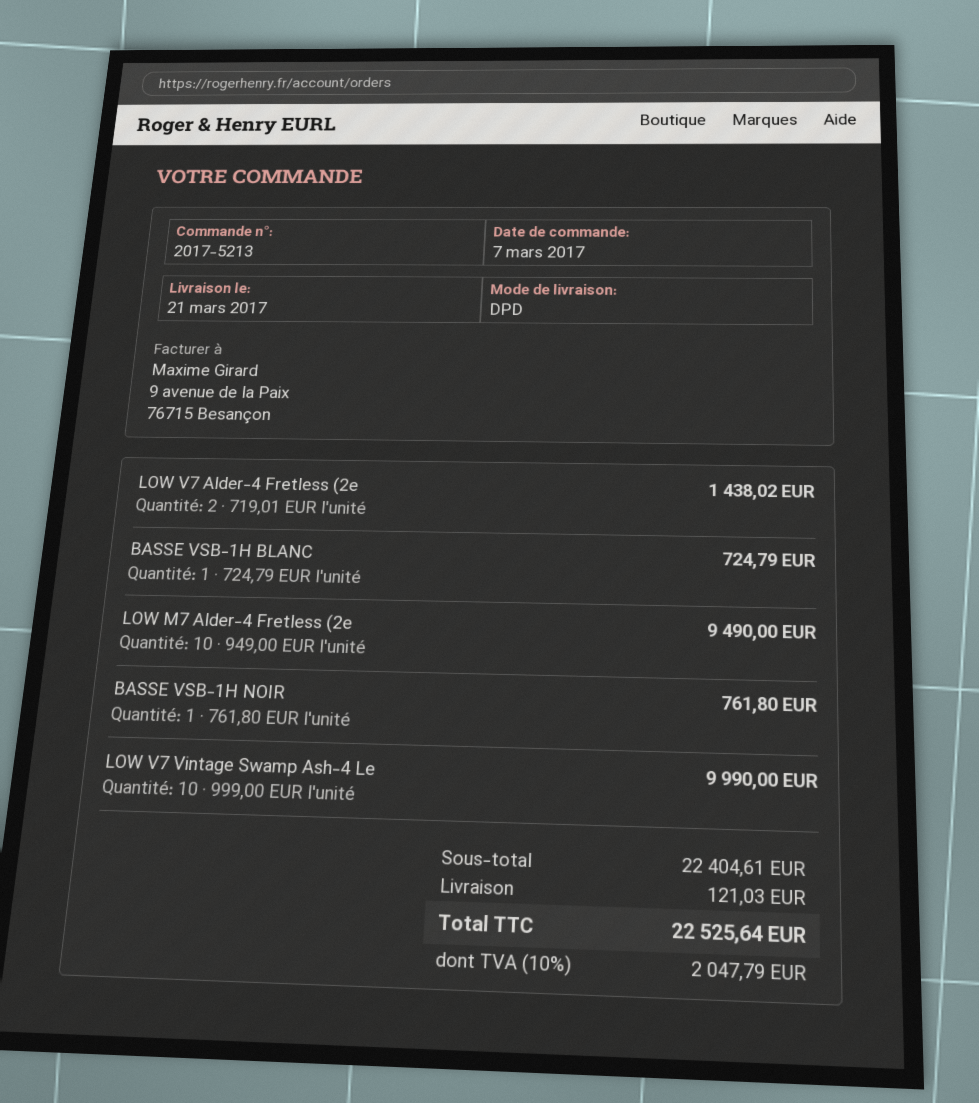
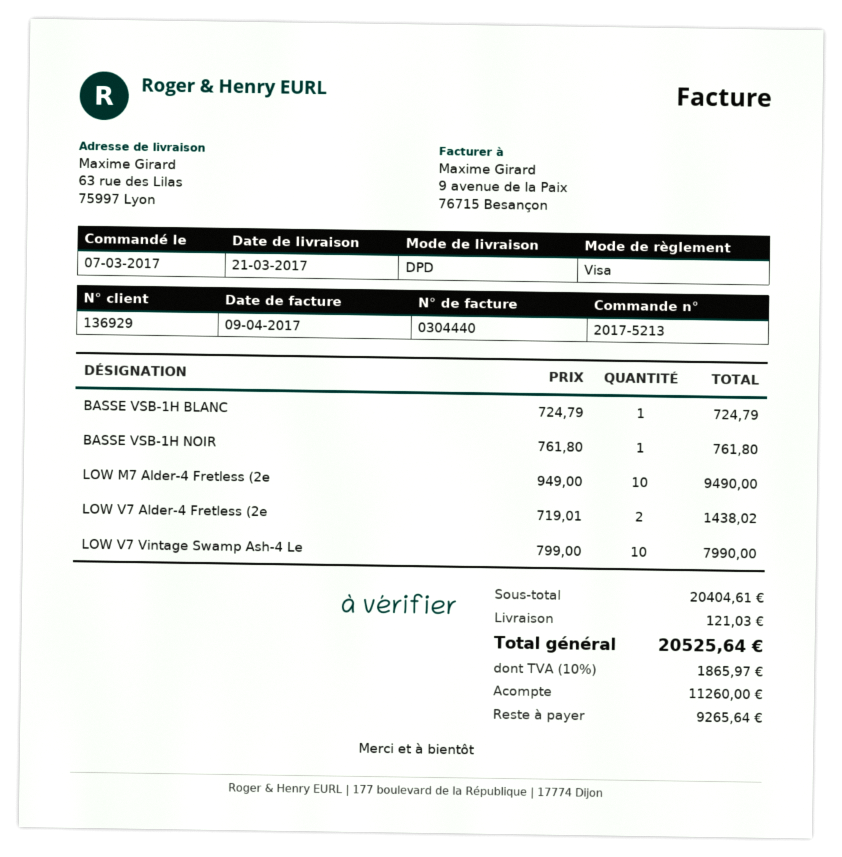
LOW V7 Vintage Swamp Ash-4 Le: 10 x 999.00 = 9990.00 -> 10 x 799.00 = 7990.00
subtotal: 22404.61 -> 20404.61
tax: 10% = 2047.79 -> 10% = 1865.97
total: 22525.64 -> 20525.64

